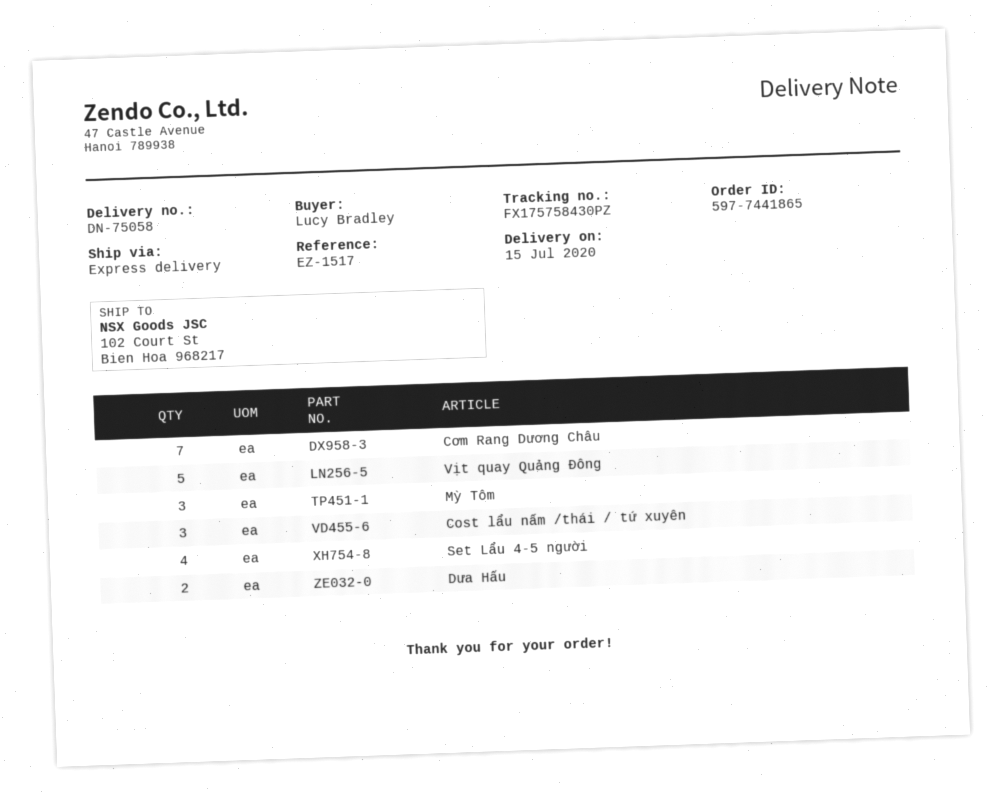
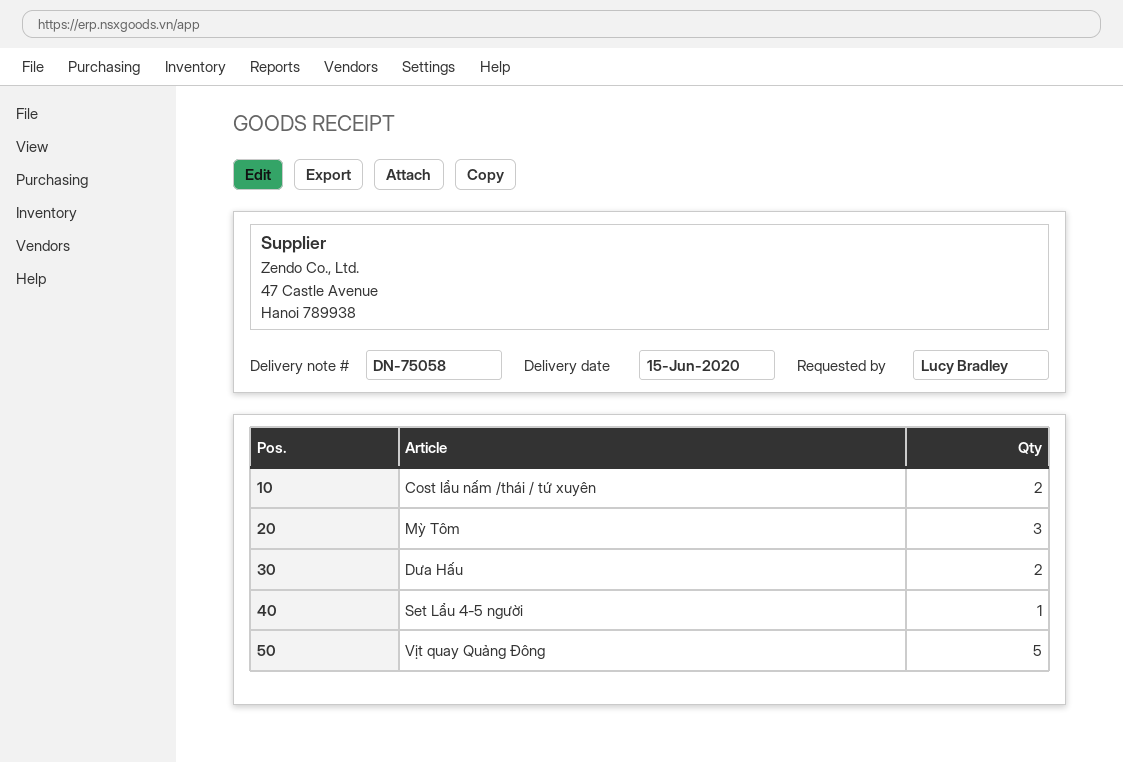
delivery date: 2020-07-15 -> 2020-06-15
Cơm Rang Dương Châu: 7 -> none
Cost lẩu nấm /thái / tứ xuyên: 3 -> 2
Set Lẩu 4-5 người: 4 -> 1

